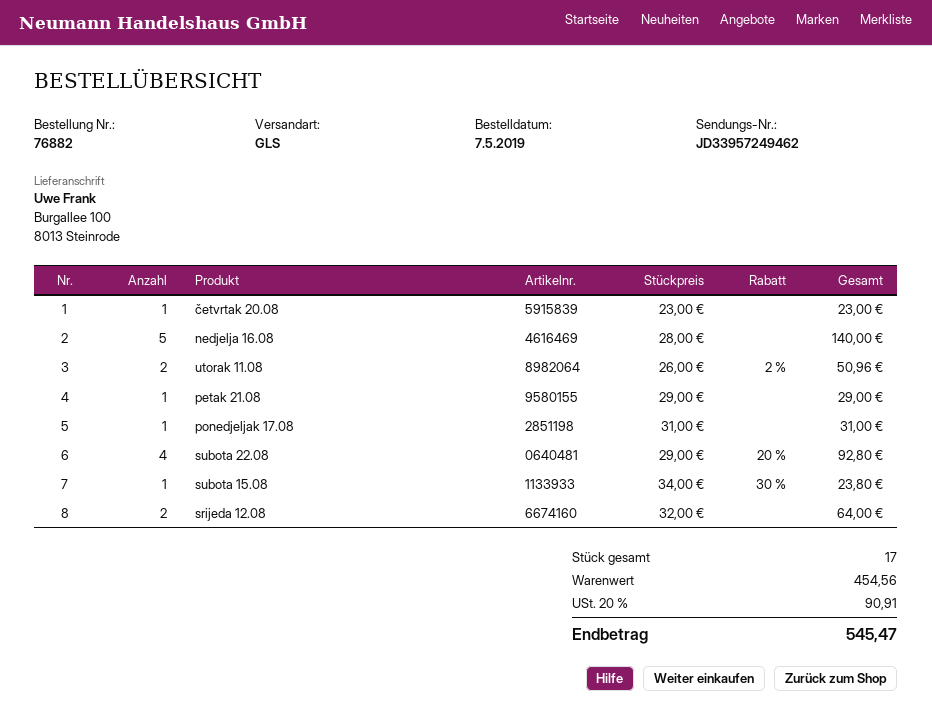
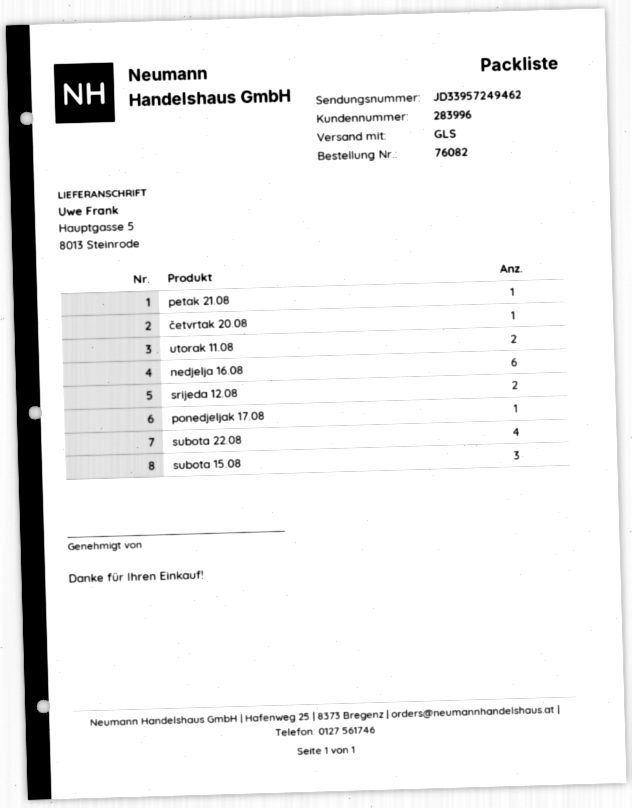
order number: 76882 -> 76082
ship to: Burgallee 100, 8013 Steinrode -> Hauptgasse 5, 8013 Steinrode
nedjelja 16.08: 5 -> 6
subota 15.08: 1 -> 3

